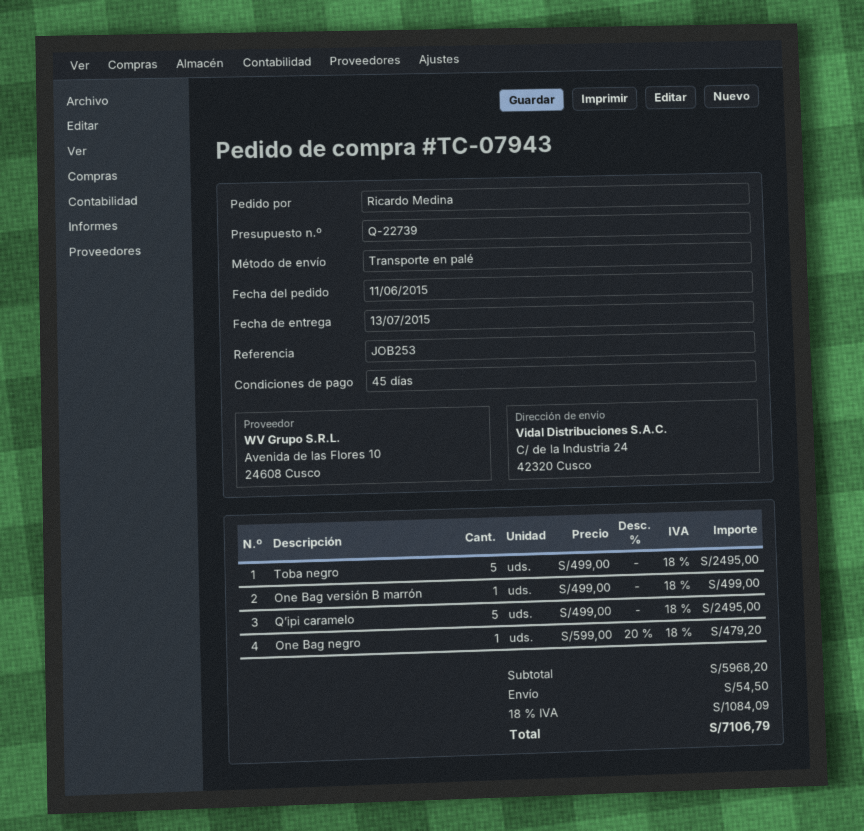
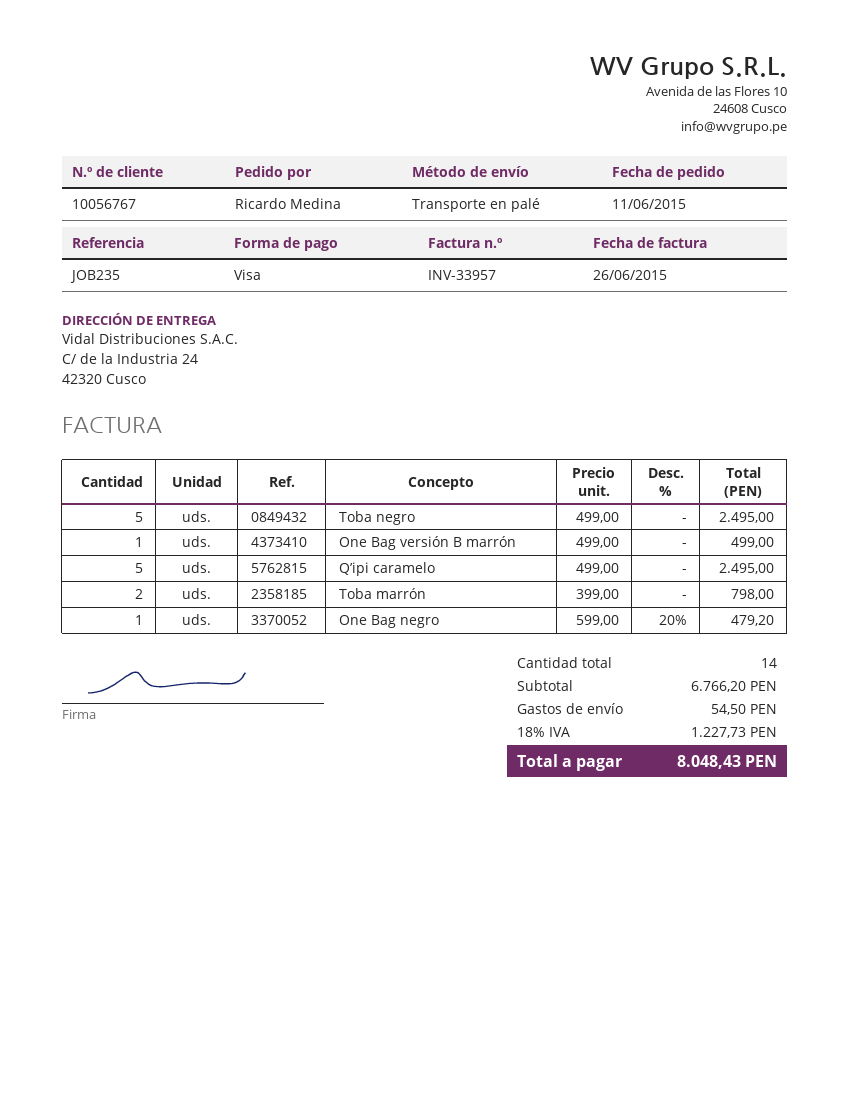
reference: JOB253 -> JOB235
Toba marrón: none -> 2 x 399.00 = 798.00
subtotal: 5968.20 -> 6766.20
tax: 18% = 1084.09 -> 18% = 1227.73
total: 7106.79 -> 8048.43

